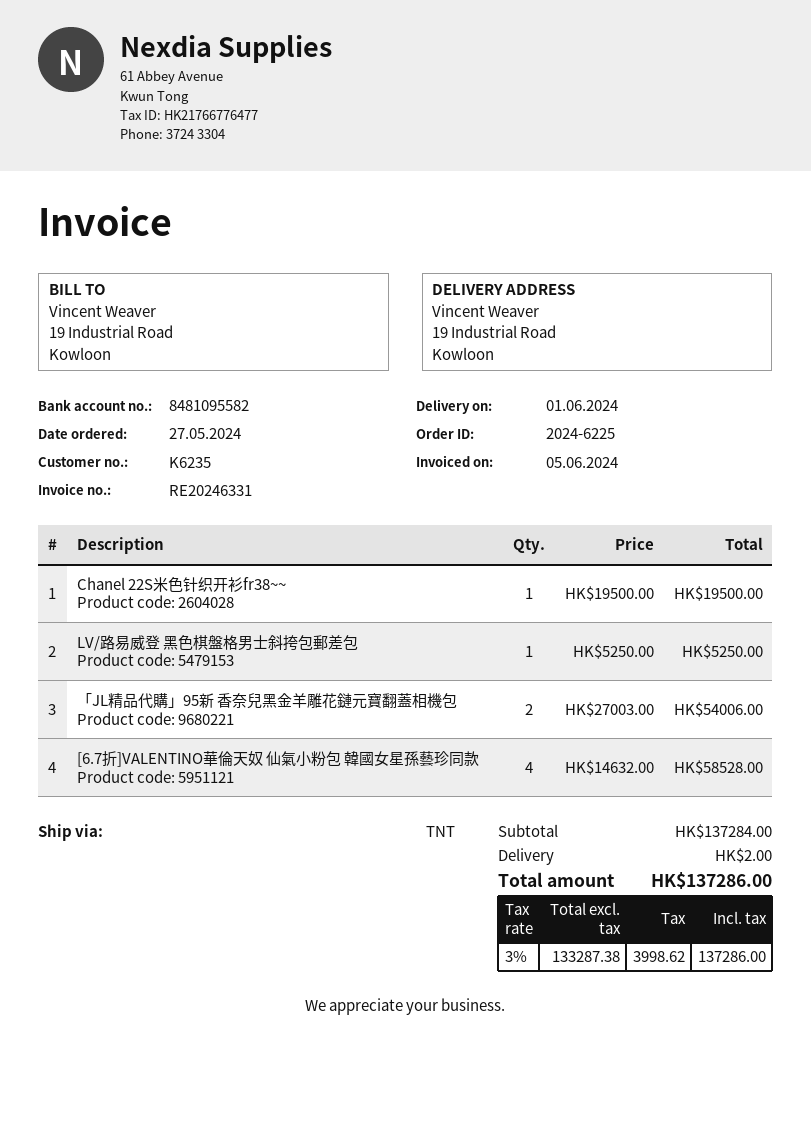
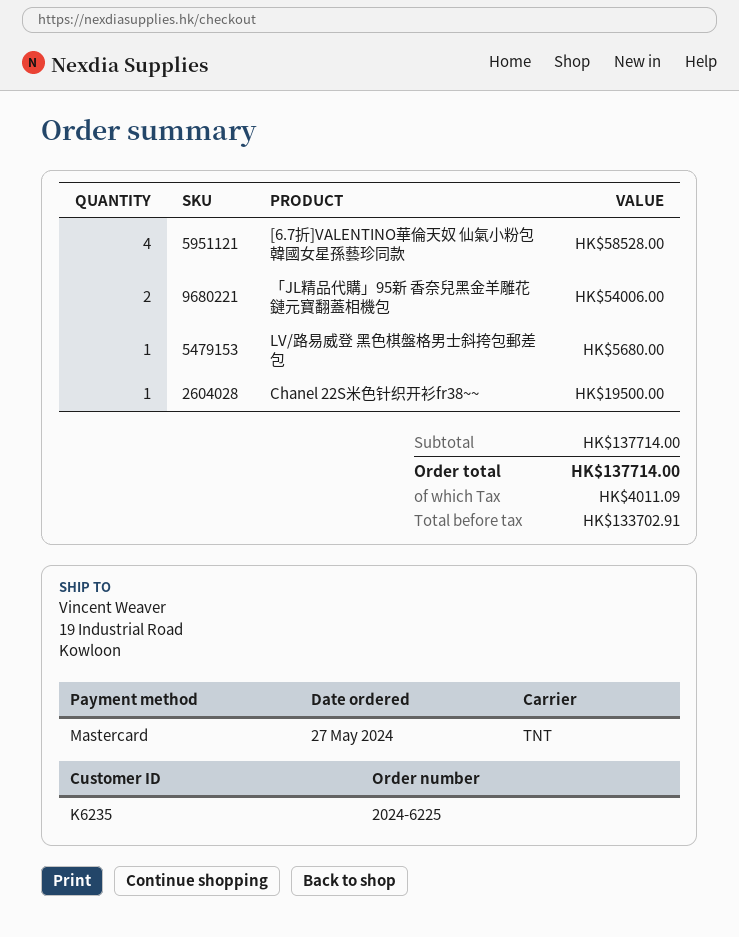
LV/路易威登 黑色棋盤格男士斜挎包郵差包: 1 for 5250.00 -> 1 for 5680.00
subtotal: 137284.00 -> 137714.00
shipping: 2.00 -> none
net: 133287.38 -> 133702.91
tax: 3998.62 -> 4011.09
total: 137286.00 -> 137714.00

